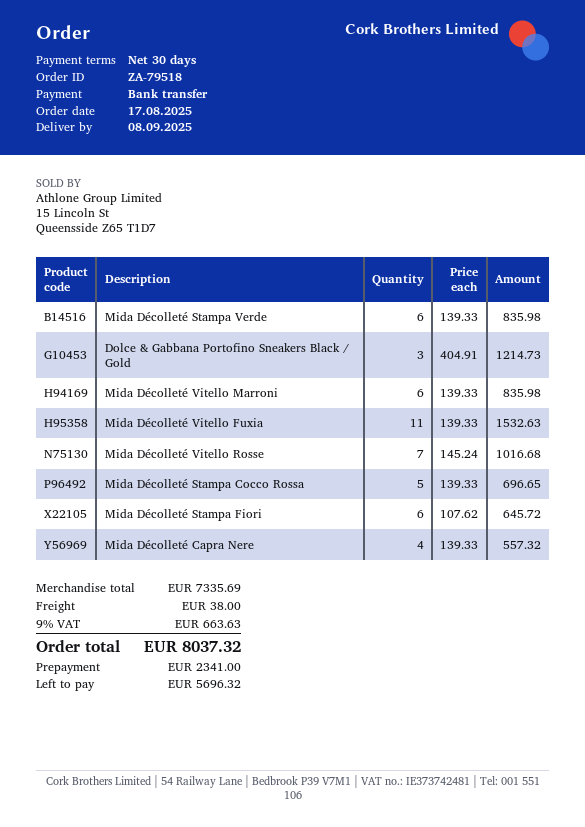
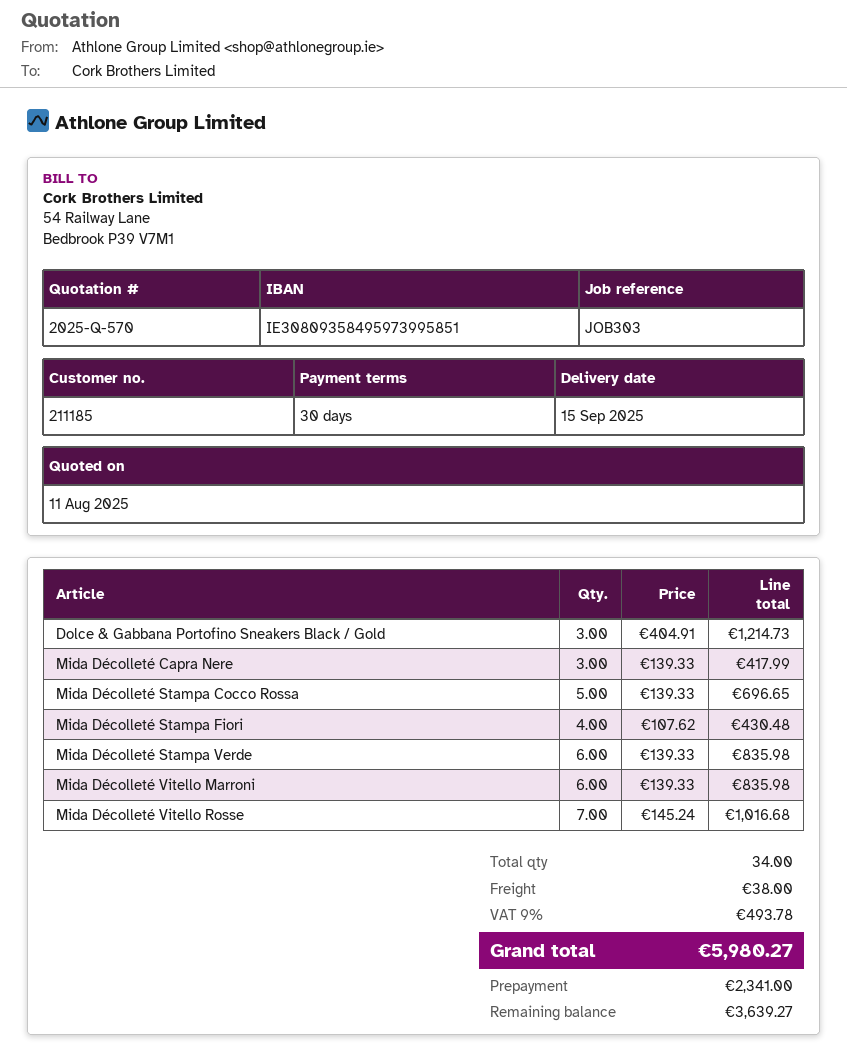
delivery date: 2025-09-08 -> 2025-09-15
Mida Décolleté Vitello Fuxia: 11 x 139.33 = 1532.63 -> none
Mida Décolleté Stampa Fiori: 6 x 107.62 = 645.72 -> 4 x 107.62 = 430.48
Mida Décolleté Capra Nere: 4 x 139.33 = 557.32 -> 3 x 139.33 = 417.99
tax: 9% = 663.63 -> 9% = 493.78
total: 8037.32 -> 5980.27
balance: 5696.32 -> 3639.27

